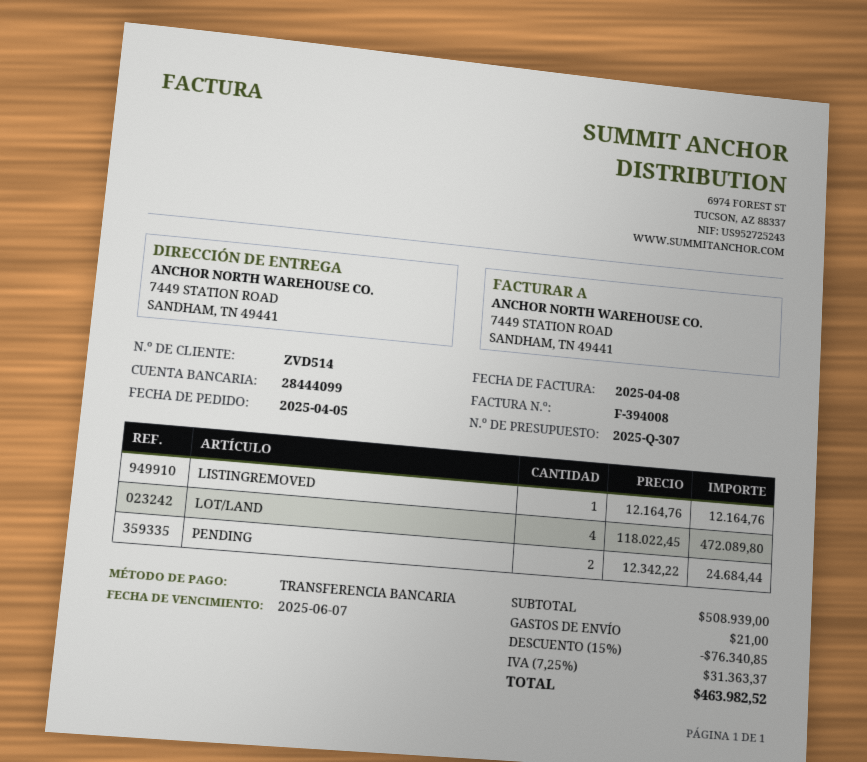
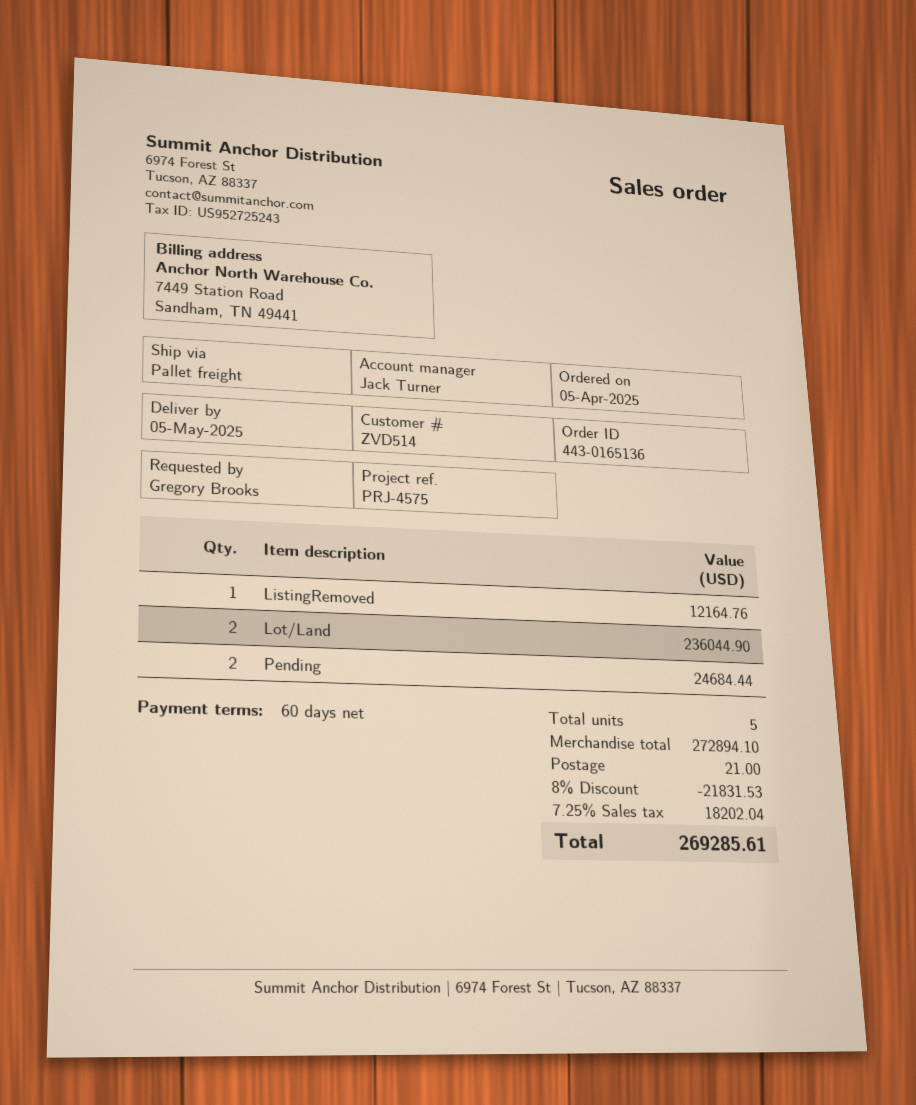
LOT/LAND: 4 for 472089.80 -> 2 for 236044.90
subtotal: 508939.00 -> 272894.10
discount: 15% = 76340.85 -> 8% = 21831.53
tax: 7.25% = 31363.37 -> 7.25% = 18202.04
total: 463982.52 -> 269285.61

